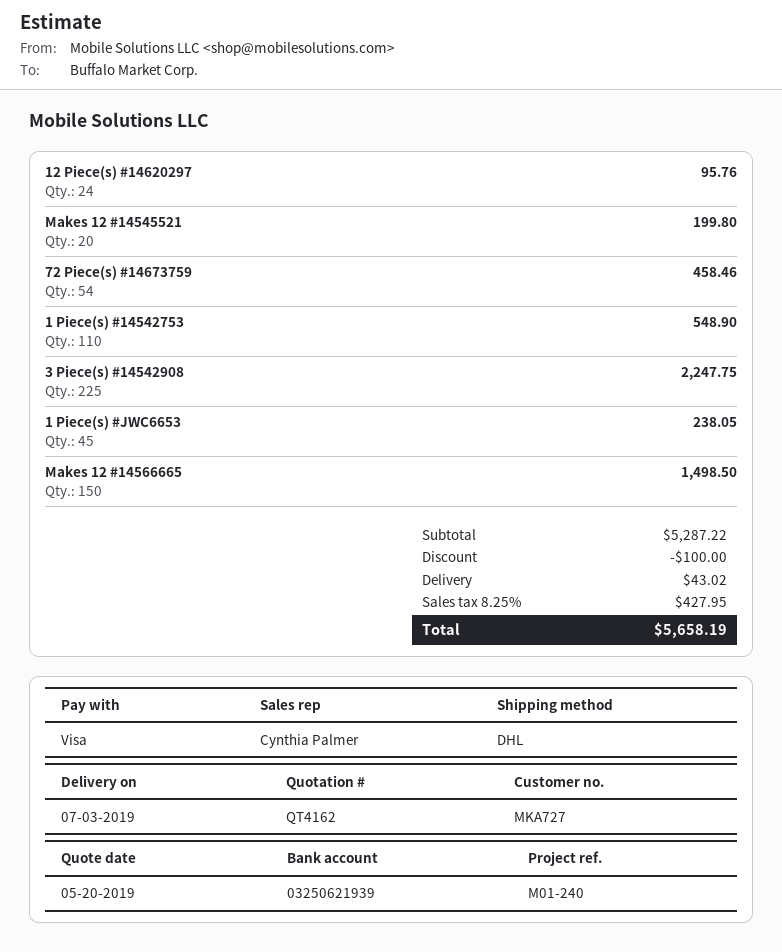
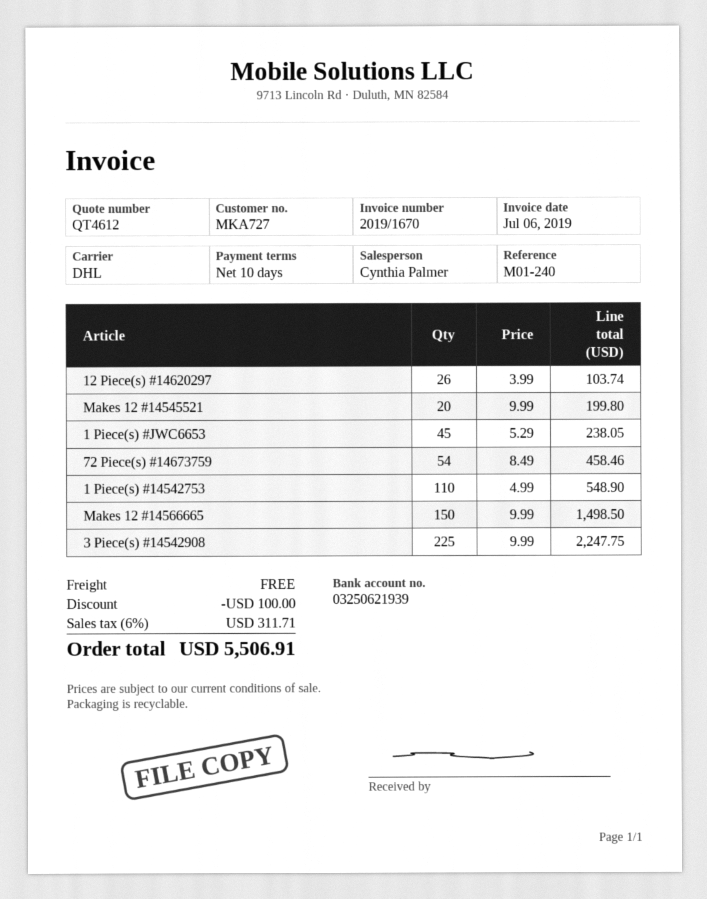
quote number: QT4162 -> QT4612
12 Piece(s) #14620297: 24 for 95.76 -> 26 for 103.74
shipping: 43.02 -> 0.00
tax: 8.25% = 427.95 -> 6% = 311.71
total: 5658.19 -> 5506.91

